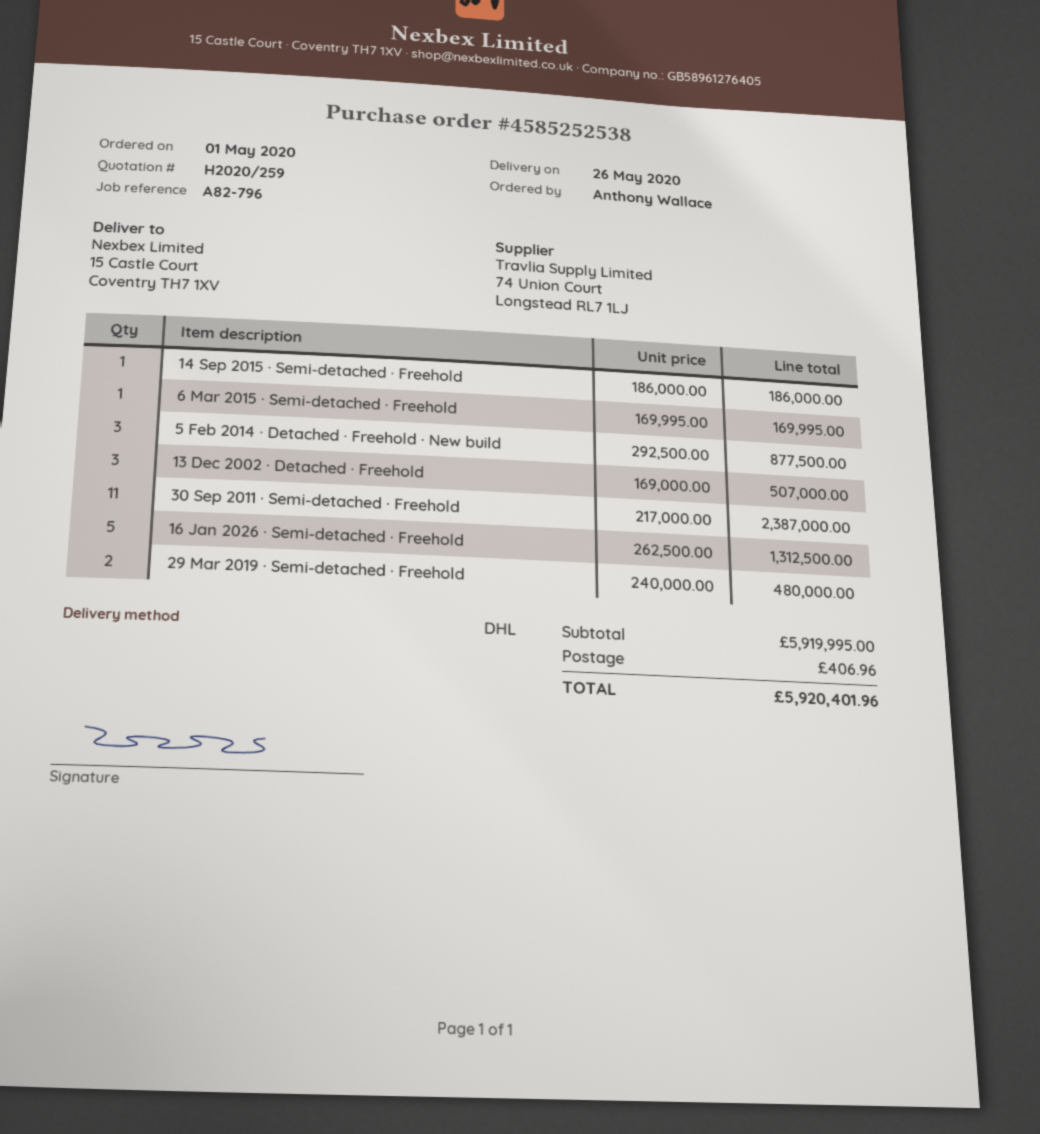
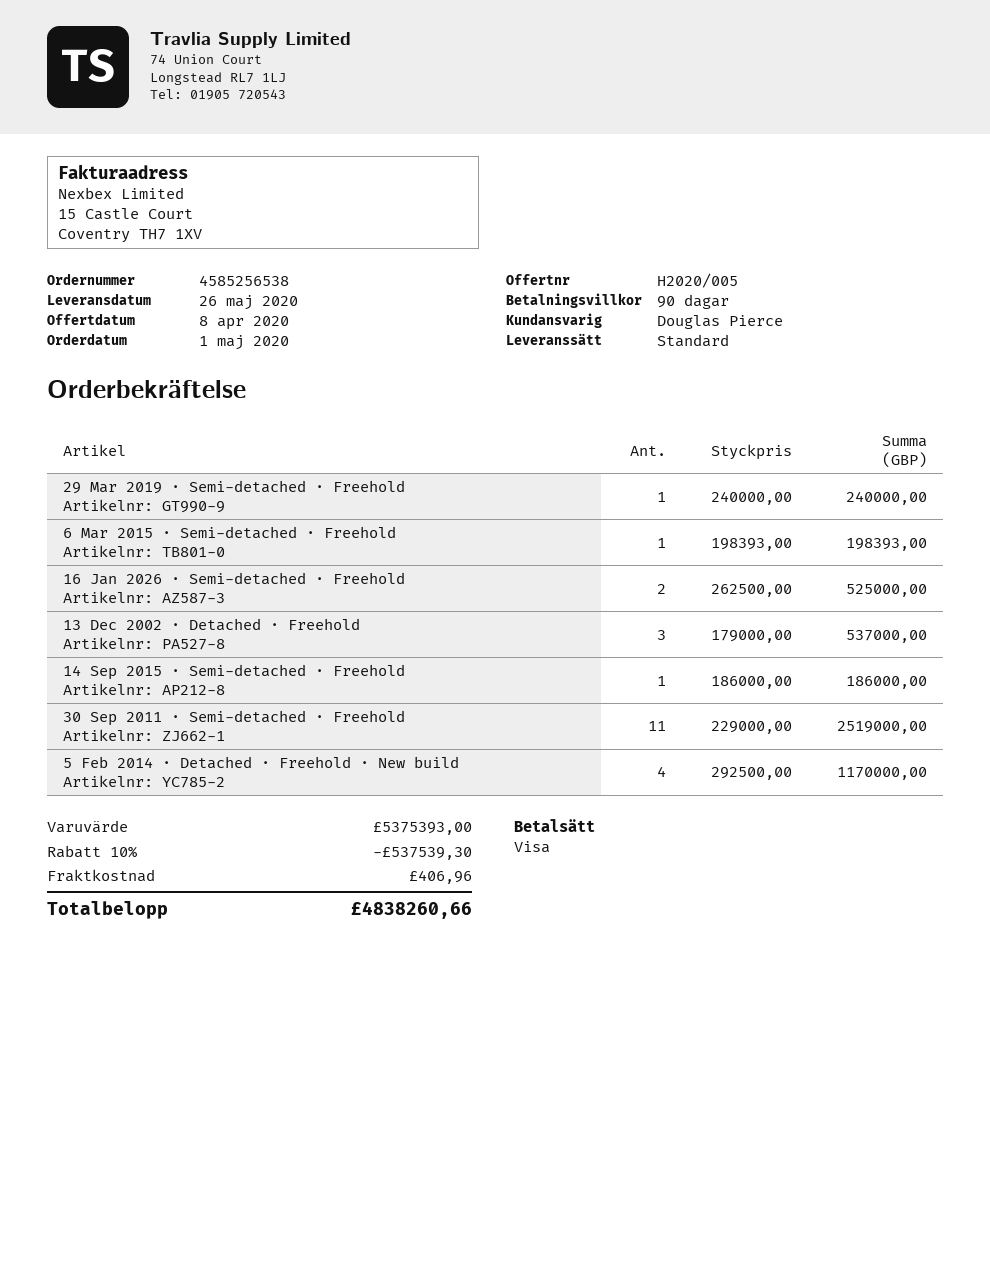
quote number: H2020/259 -> H2020/005
order number: 4585252538 -> 4585256538
shipping method: DHL -> standard
6 Mar 2015 · Semi-detached · Freehold: 1 x 169995.00 = 169995.00 -> 1 x 198393.00 = 198393.00
5 Feb 2014 · Detached · Freehold · New build: 3 x 292500.00 = 877500.00 -> 4 x 292500.00 = 1170000.00
13 Dec 2002 · Detached · Freehold: 3 x 169000.00 = 507000.00 -> 3 x 179000.00 = 537000.00
30 Sep 2011 · Semi-detached · Freehold: 11 x 217000.00 = 2387000.00 -> 11 x 229000.00 = 2519000.00
16 Jan 2026 · Semi-detached · Freehold: 5 x 262500.00 = 1312500.00 -> 2 x 262500.00 = 525000.00
29 Mar 2019 · Semi-detached · Freehold: 2 x 240000.00 = 480000.00 -> 1 x 240000.00 = 240000.00
subtotal: 5919995.00 -> 5375393.00
discount: none -> 10% = 537539.30
total: 5920401.96 -> 4838260.66

